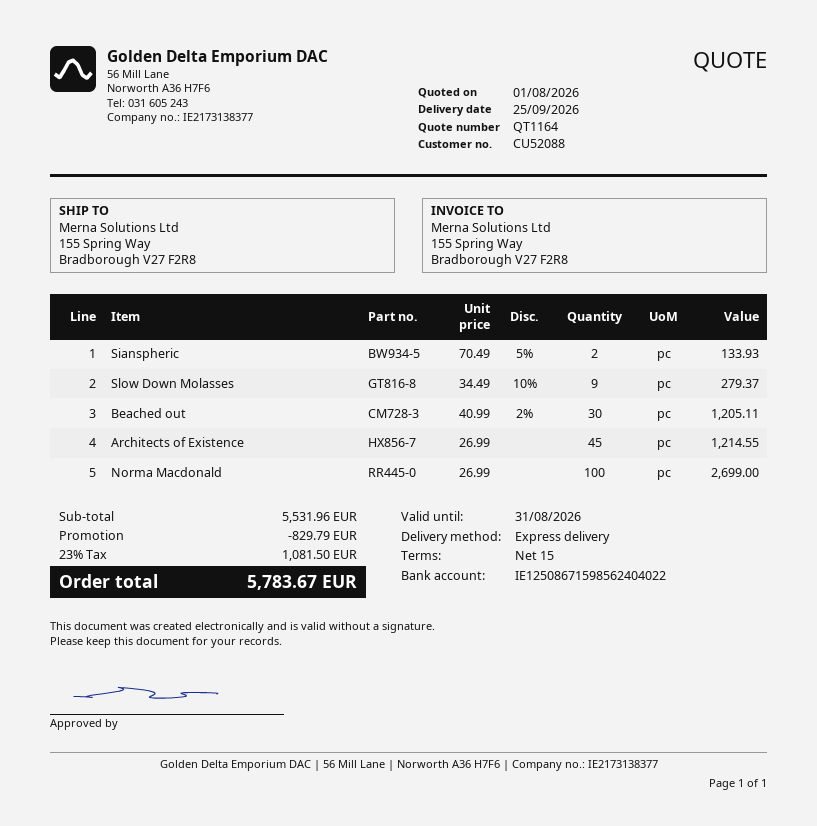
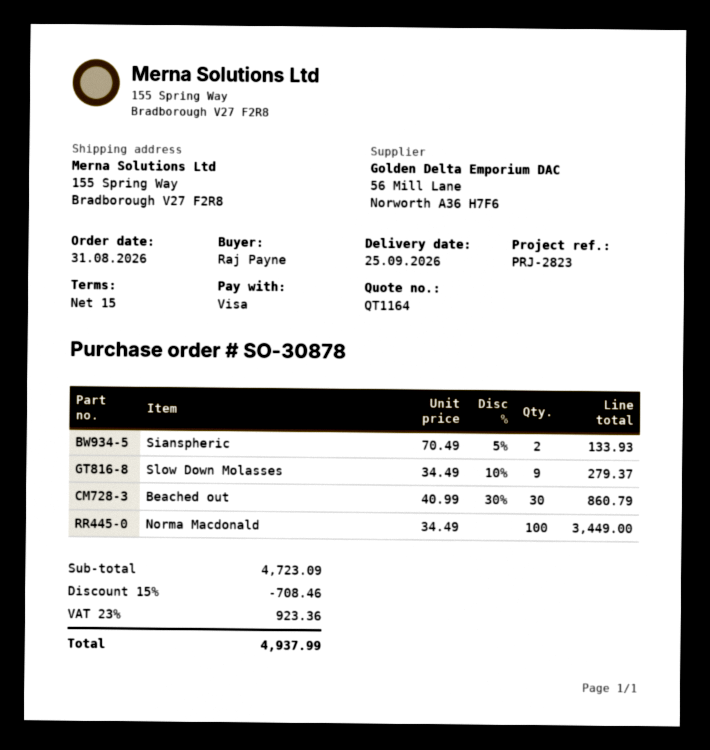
Beached out: 30 x 40.99 - 2% = 1205.11 -> 30 x 40.99 - 30% = 860.79
Architects of Existence: 45 x 26.99 = 1214.55 -> none
Norma Macdonald: 100 x 26.99 = 2699.00 -> 100 x 34.49 = 3449.00
subtotal: 5531.96 -> 4723.09
discount: 829.79 -> 708.46
tax: 23% = 1081.50 -> 23% = 923.36
total: 5783.67 -> 4937.99

